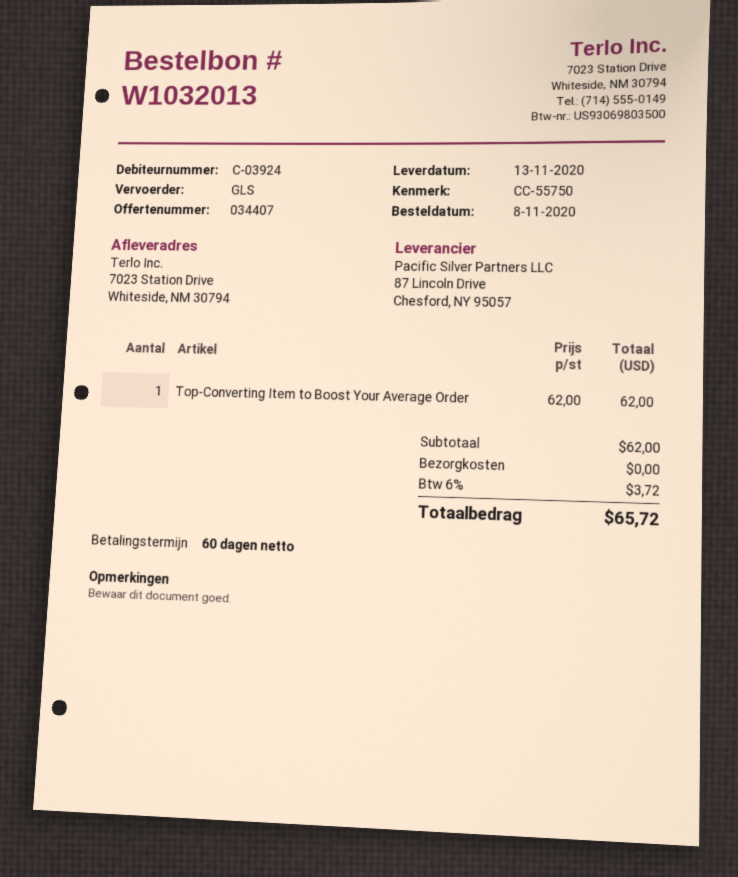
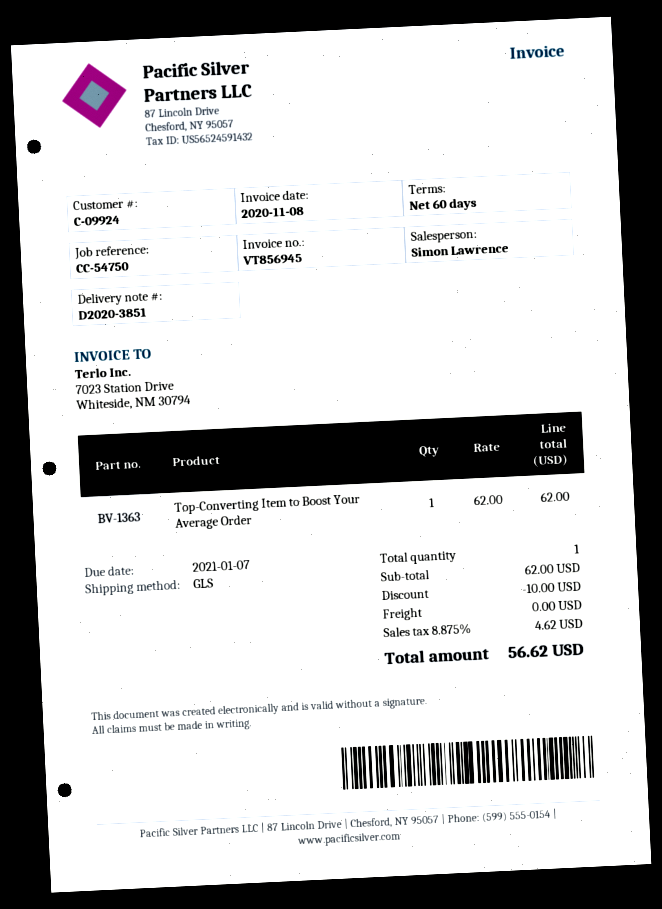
customer number: C-03924 -> C-09924
reference: CC-55750 -> CC-54750
discount: none -> 10.00
tax: 6% = 3.72 -> 8.875% = 4.62
total: 65.72 -> 56.62

